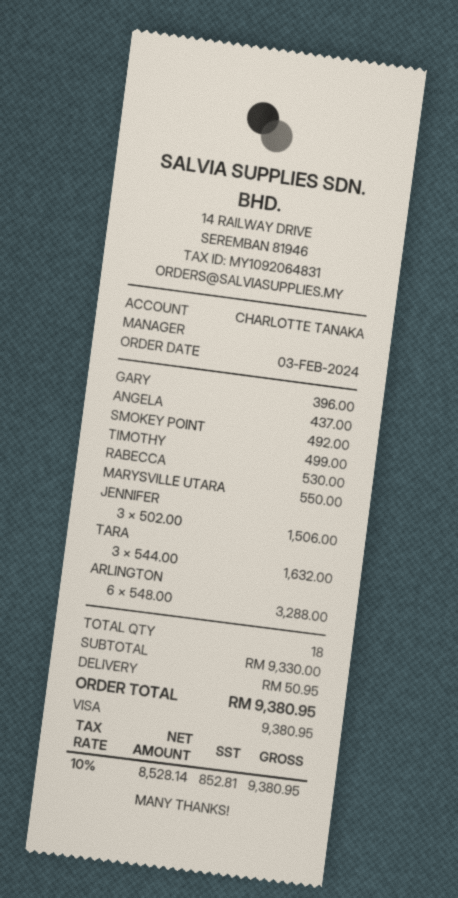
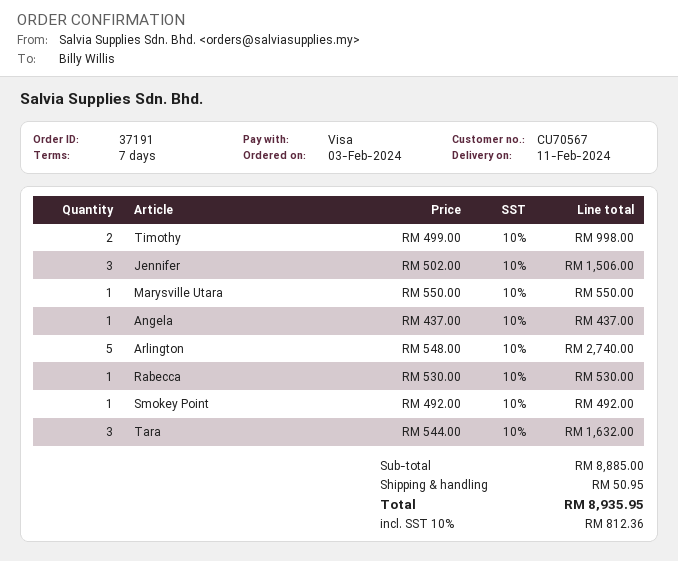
GARY: 1 x 396.00 = 396.00 -> none
TIMOTHY: 1 x 499.00 = 499.00 -> 2 x 499.00 = 998.00
ARLINGTON: 6 x 548.00 = 3288.00 -> 5 x 548.00 = 2740.00
subtotal: 9330.00 -> 8885.00
tax: 10% = 852.81 -> 10% = 812.36
total: 9380.95 -> 8935.95

